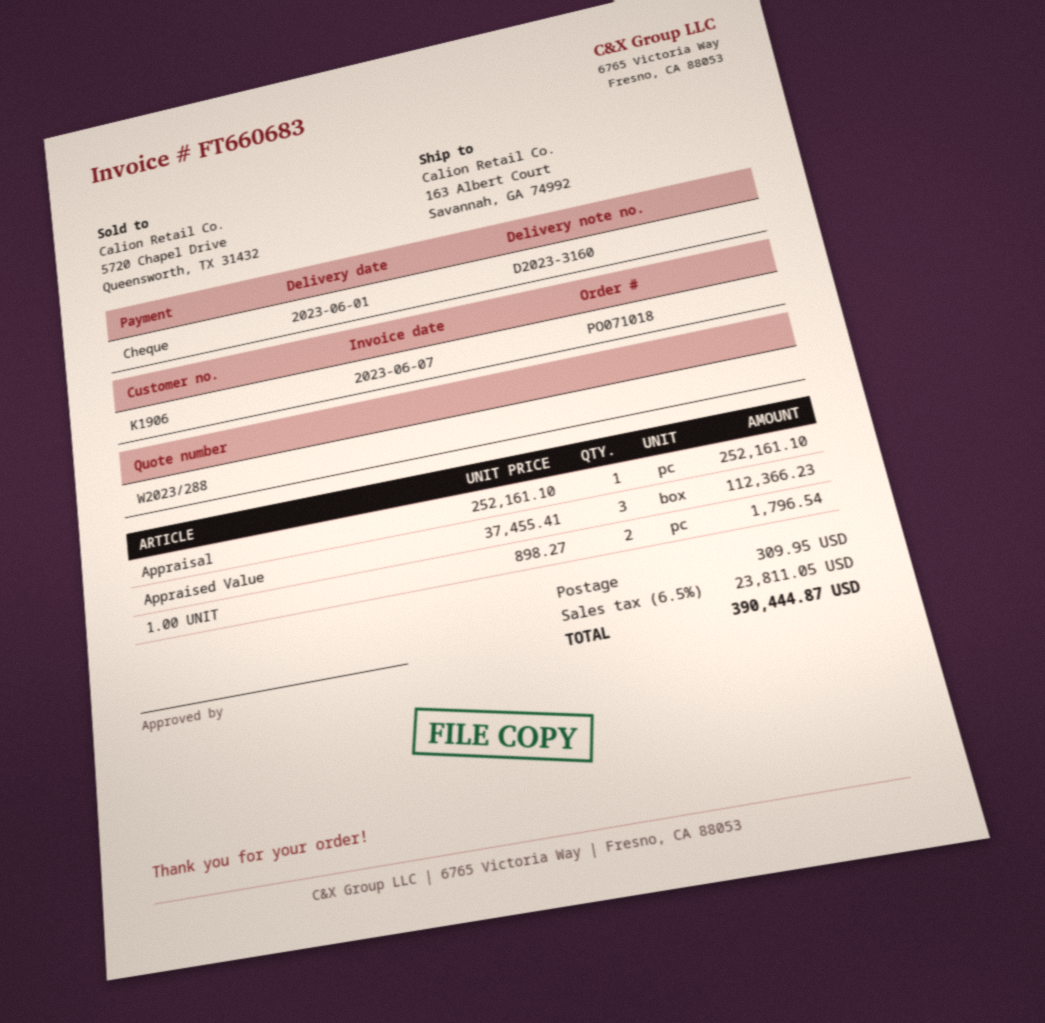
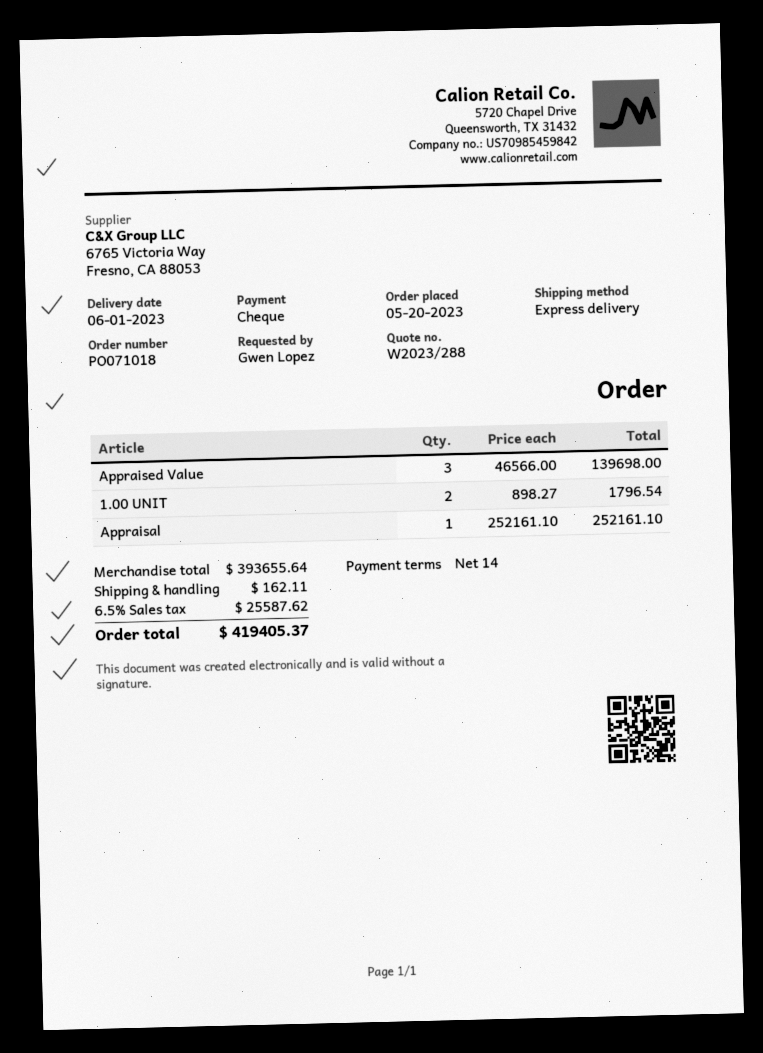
Appraised Value: 3 x 37455.41 = 112366.23 -> 3 x 46566.00 = 139698.00
shipping: 309.95 -> 162.11
tax: 6.5% = 23811.05 -> 6.5% = 25587.62
total: 390444.87 -> 419405.37

